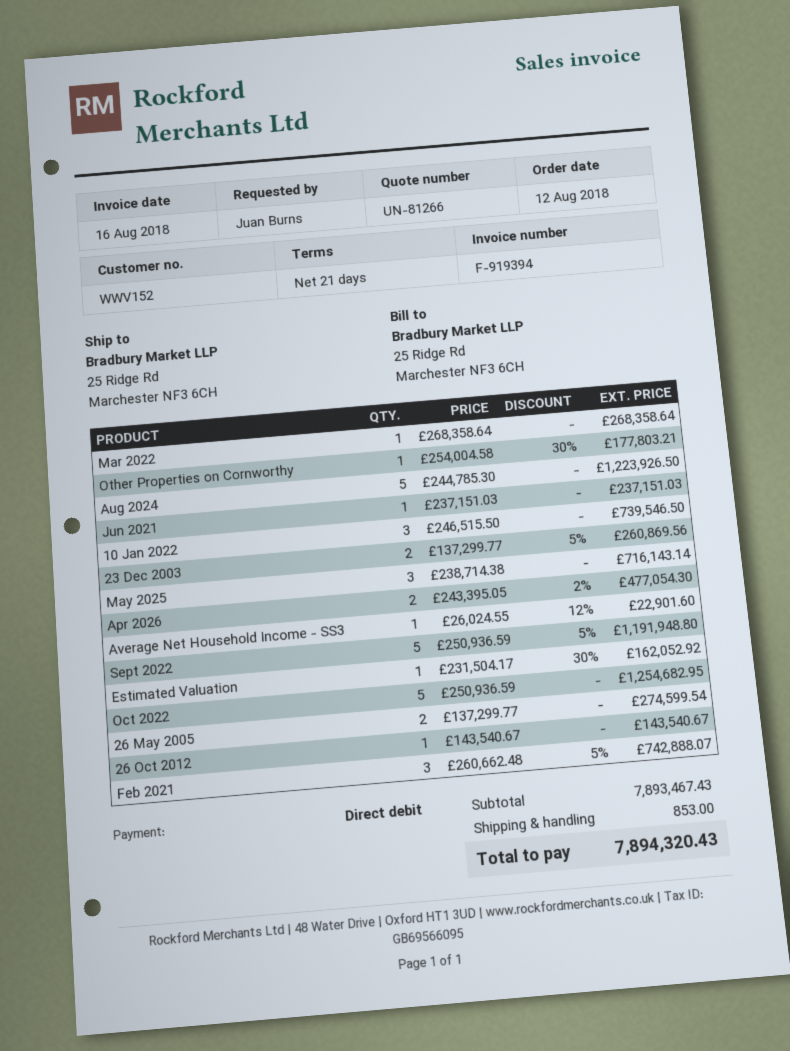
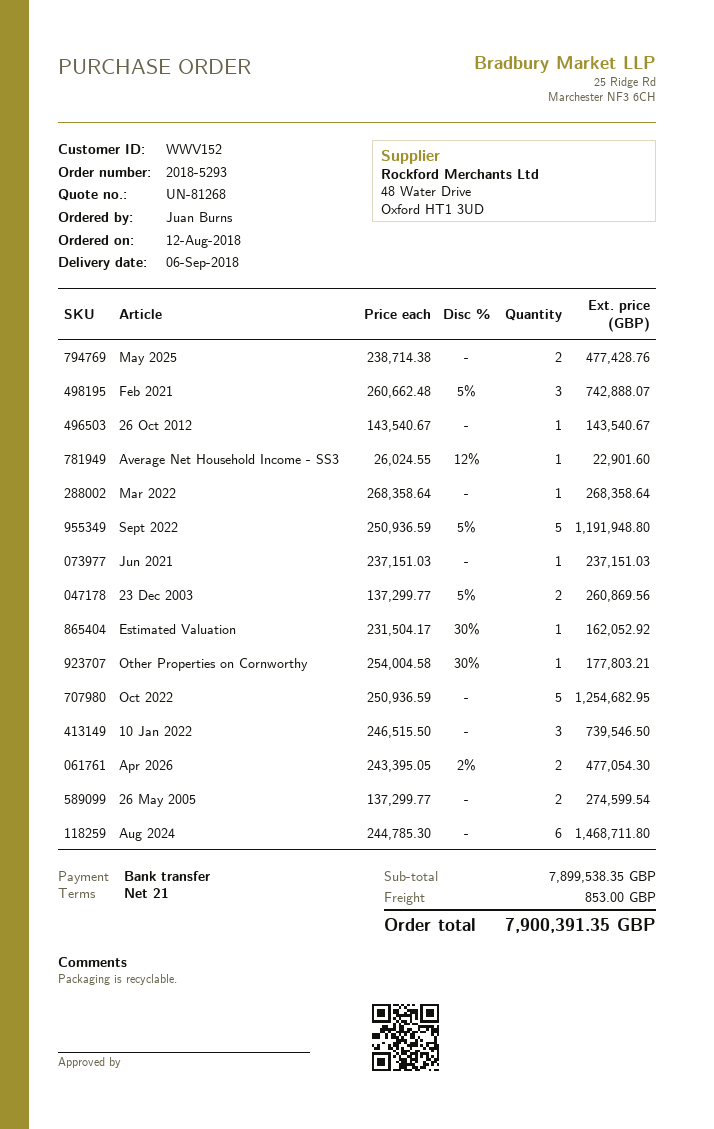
quote number: UN-81266 -> UN-81268
payment method: direct debit -> bank transfer
Aug 2024: 5 x 244785.30 = 1223926.50 -> 6 x 244785.30 = 1468711.80
May 2025: 3 x 238714.38 = 716143.14 -> 2 x 238714.38 = 477428.76
subtotal: 7893467.43 -> 7899538.35
total: 7894320.43 -> 7900391.35

